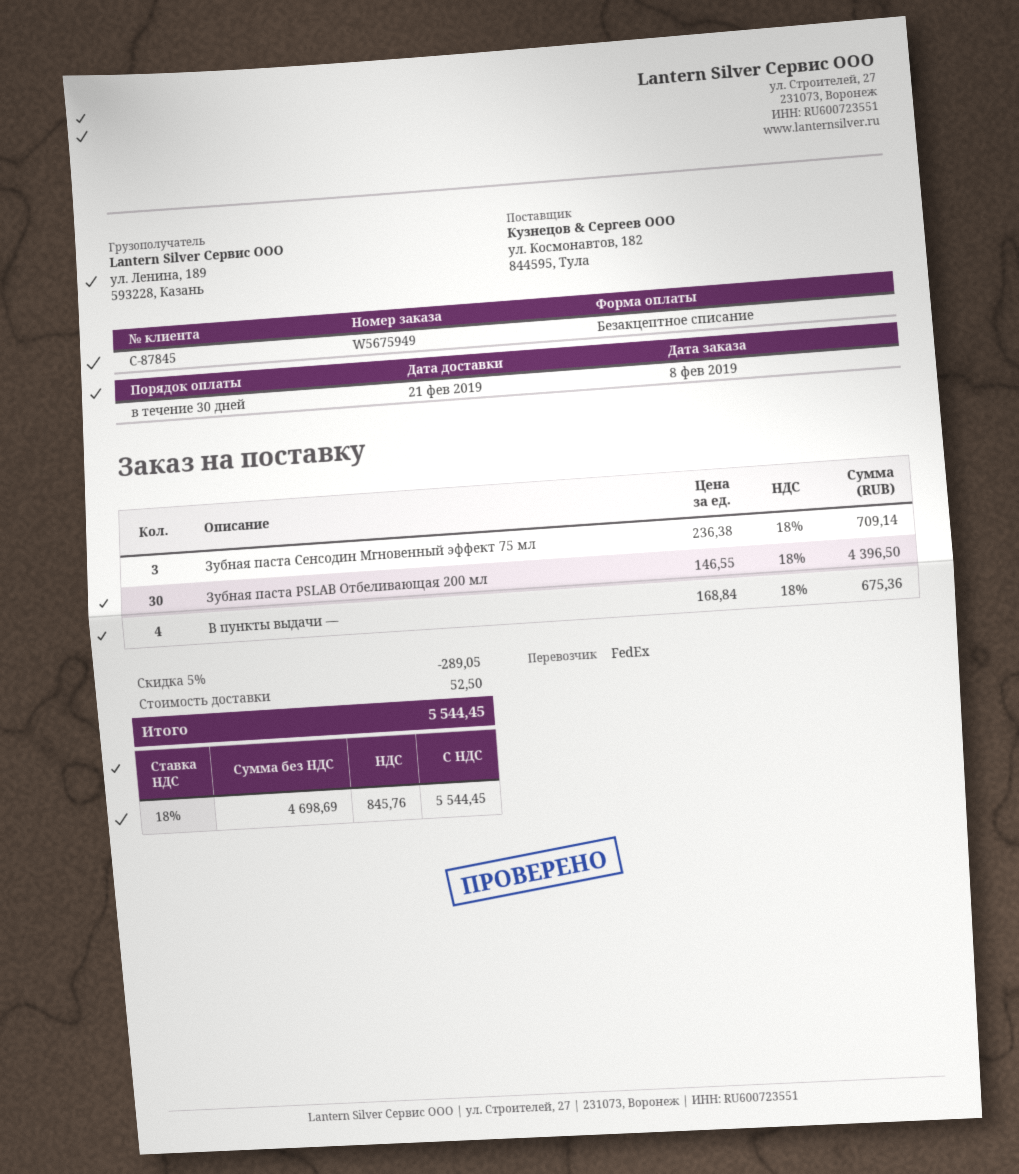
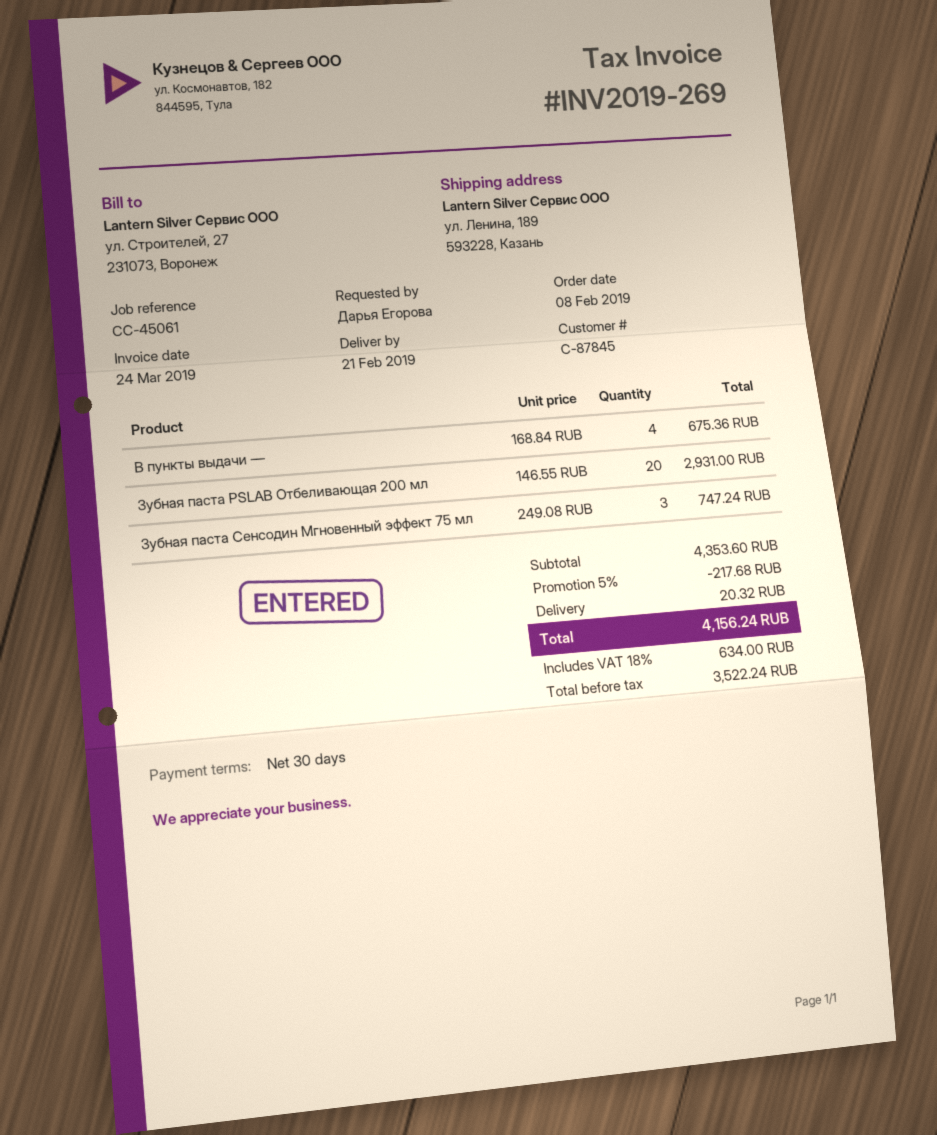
Зубная паста Сенсодин Мгновенный эффект 75 мл: 3 x 236.38 = 709.14 -> 3 x 249.08 = 747.24
Зубная паста PSLAB Отбеливающая 200 мл: 30 x 146.55 = 4396.50 -> 20 x 146.55 = 2931.00
discount: 5% = 289.05 -> 5% = 217.68
shipping: 52.50 -> 20.32
net: 4698.69 -> 3522.24
tax: 18% = 845.76 -> 18% = 634.00
total: 5544.45 -> 4156.24

